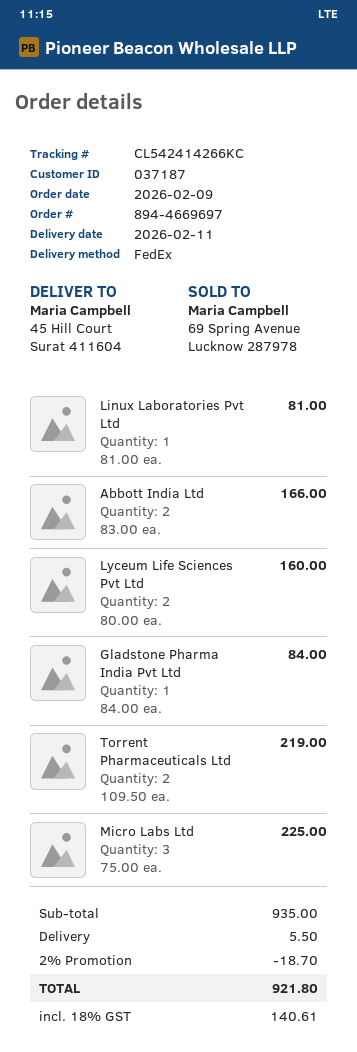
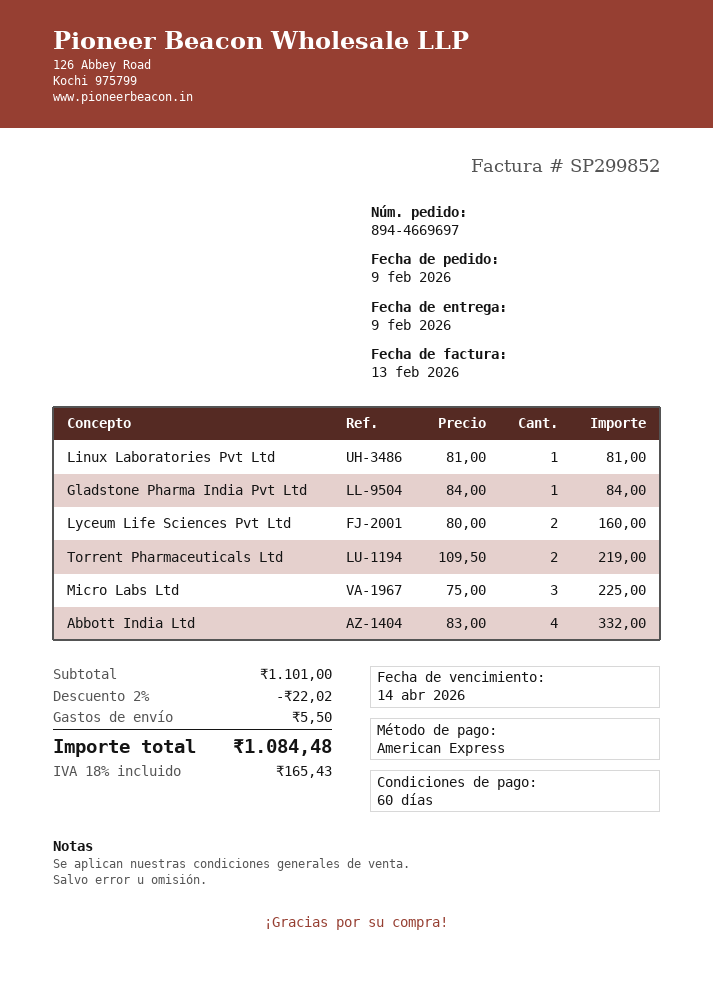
delivery date: 2026-02-11 -> 2026-02-09
Abbott India Ltd: 2 x 83.00 = 166.00 -> 4 x 83.00 = 332.00
subtotal: 935.00 -> 1101.00
discount: 2% = 18.70 -> 2% = 22.02
tax: 18% = 140.61 -> 18% = 165.43
total: 921.80 -> 1084.48

